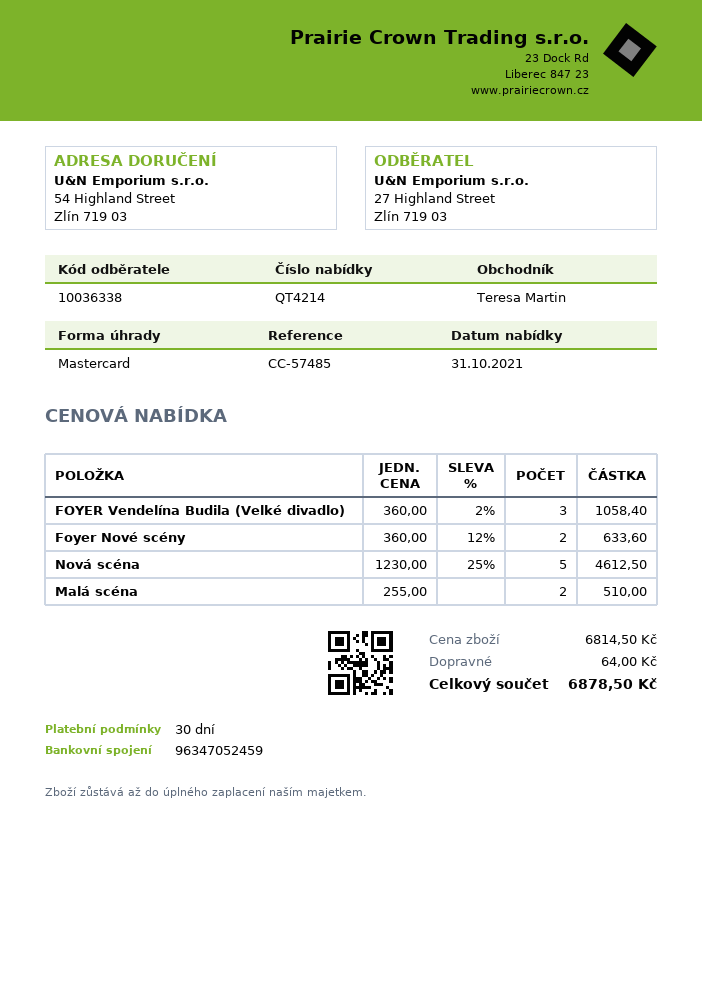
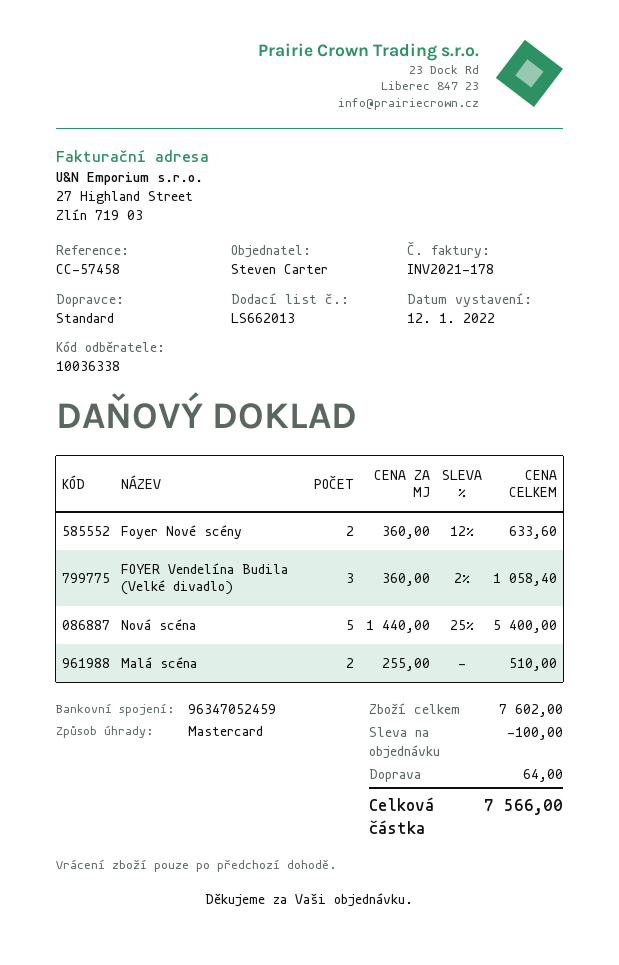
reference: CC-57485 -> CC-57458
Nová scéna: 5 x 1230.00 - 25% = 4612.50 -> 5 x 1440.00 - 25% = 5400.00
subtotal: 6814.50 -> 7602.00
discount: none -> 100.00
total: 6878.50 -> 7566.00

